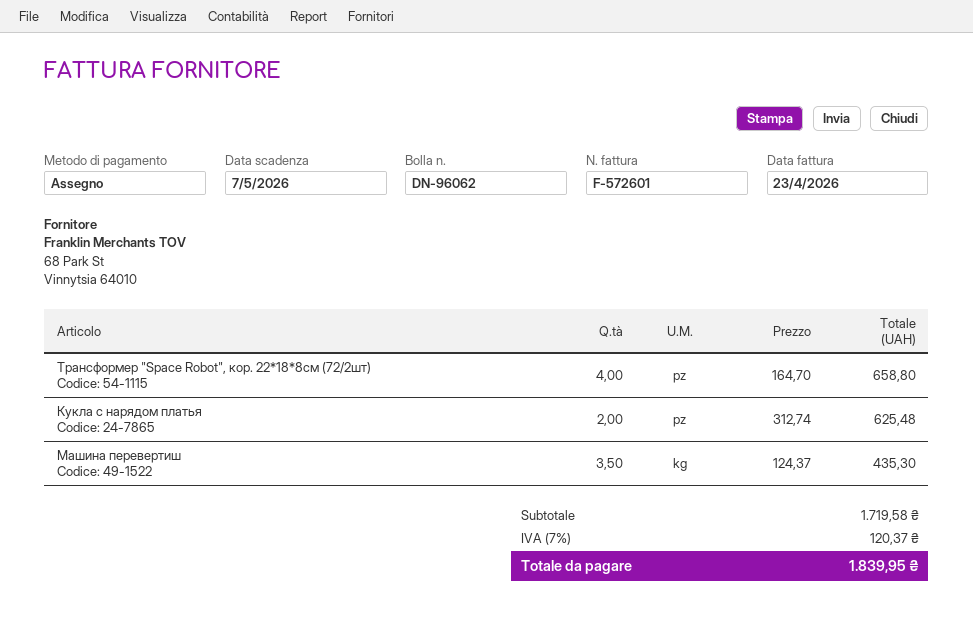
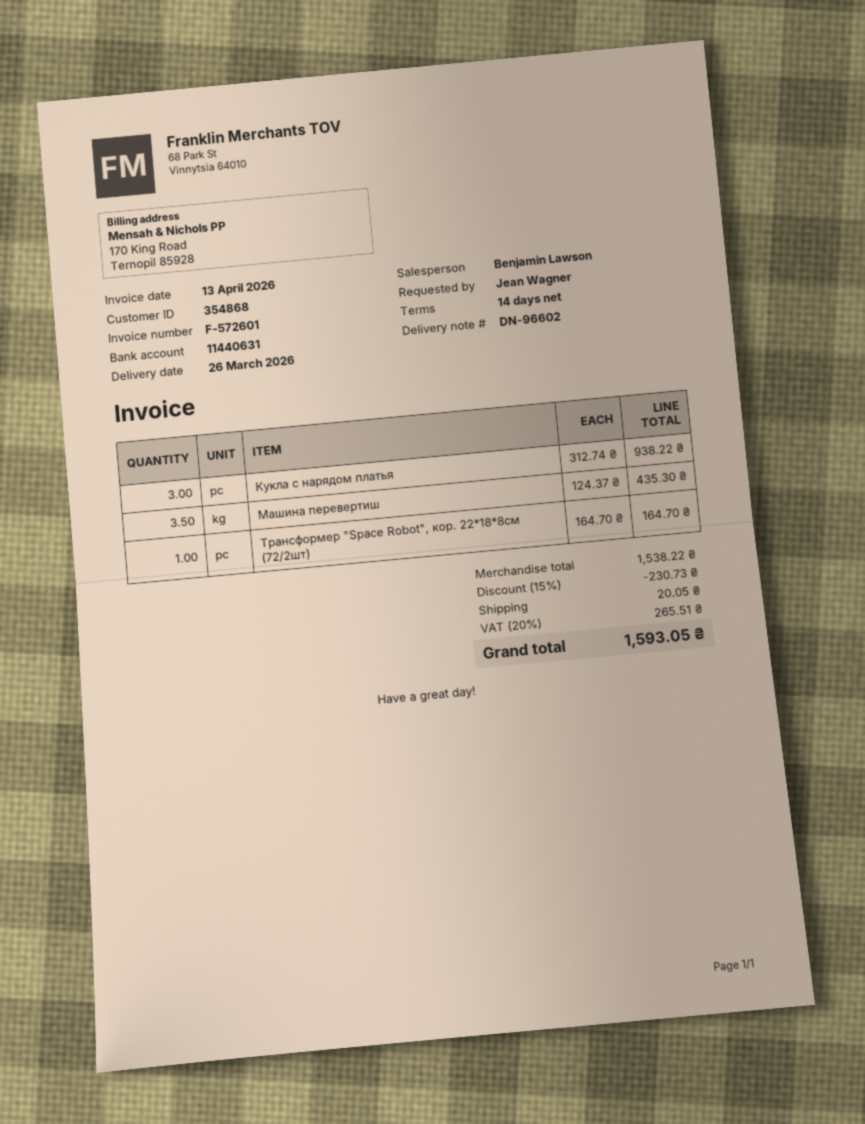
delivery note number: DN-96062 -> DN-96602
invoice date: 2026-04-23 -> 2026-04-13
Трансформер "Space Robot", кор. 22*18*8см (72/2шт): 4 x 164.70 = 658.80 -> 1 x 164.70 = 164.70
Кукла с нарядом платья: 2 x 312.74 = 625.48 -> 3 x 312.74 = 938.22
subtotal: 1719.58 -> 1538.22
discount: none -> 15% = 230.73
shipping: none -> 20.05
tax: 7% = 120.37 -> 20% = 265.51
total: 1839.95 -> 1593.05

